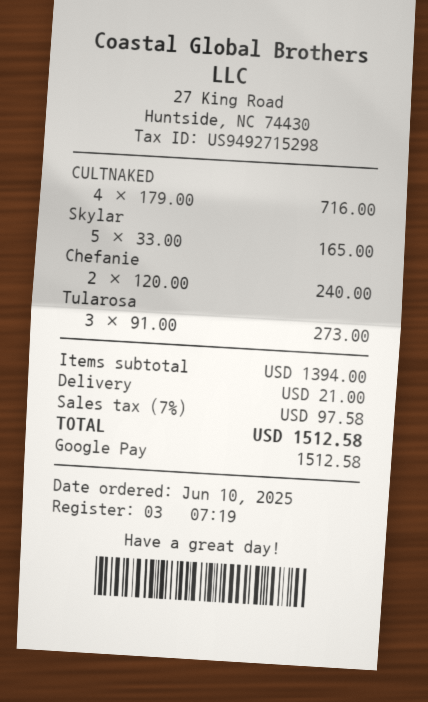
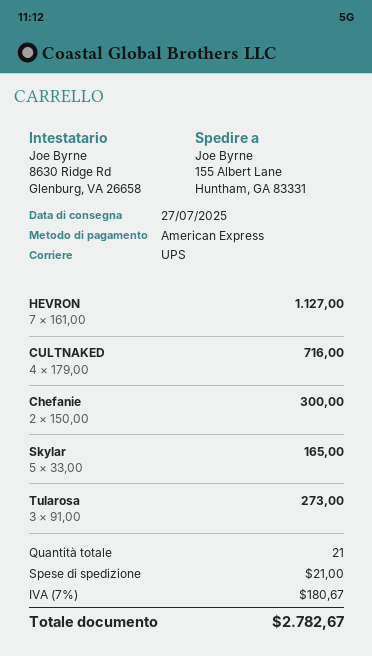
payment method: Google Pay -> American Express
Chefanie: 2 x 120.00 = 240.00 -> 2 x 150.00 = 300.00
HEVRON: none -> 7 x 161.00 = 1127.00
tax: 7% = 97.58 -> 7% = 180.67
total: 1512.58 -> 2782.67

